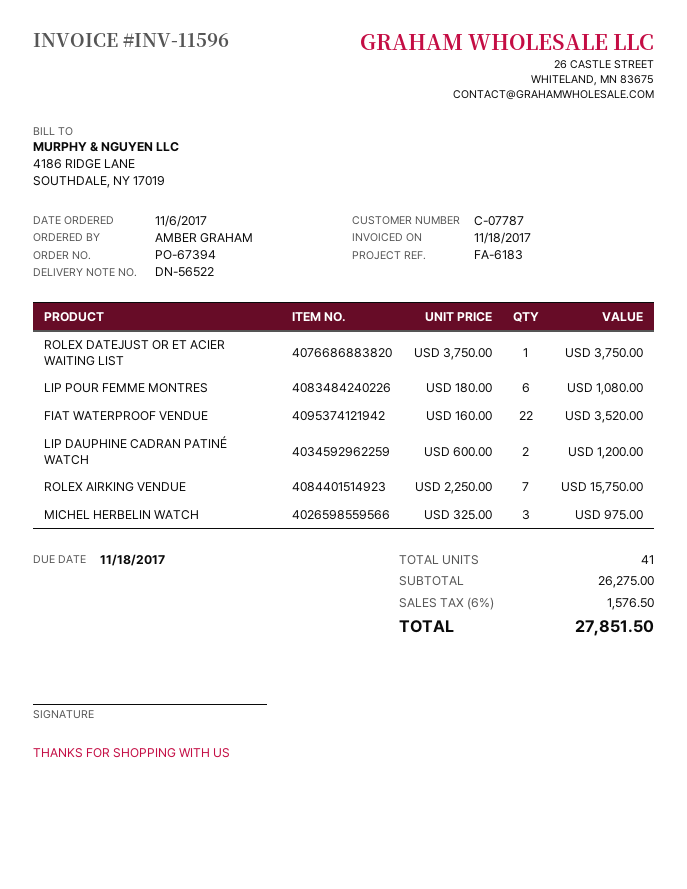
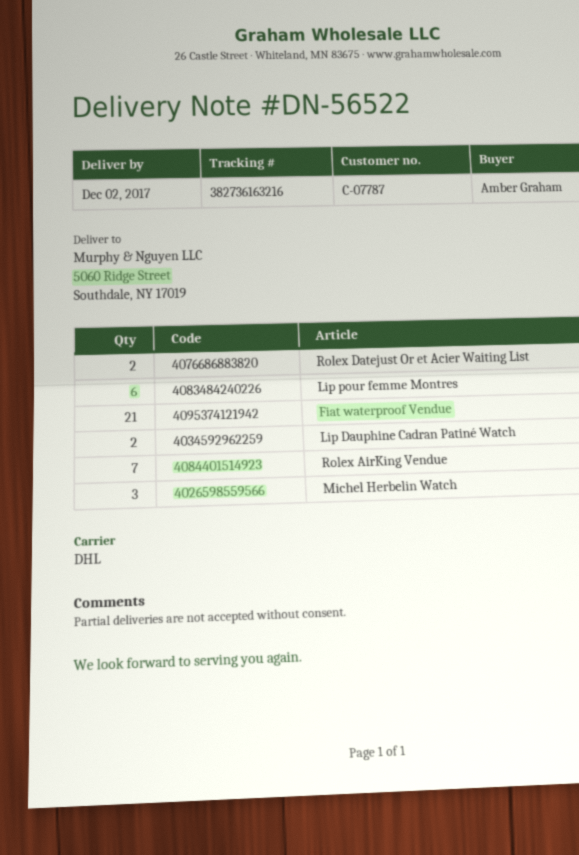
ROLEX DATEJUST OR ET ACIER WAITING LIST: 1 -> 2
FIAT WATERPROOF VENDUE: 22 -> 21

